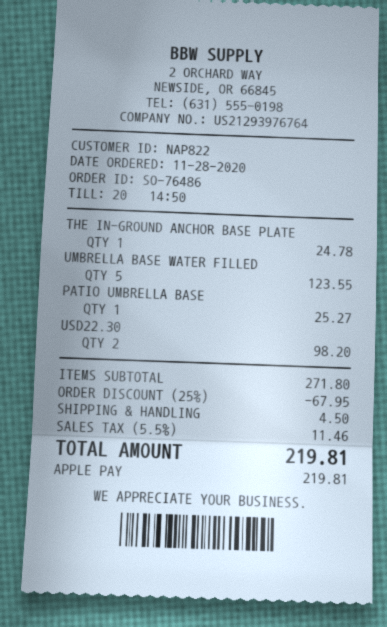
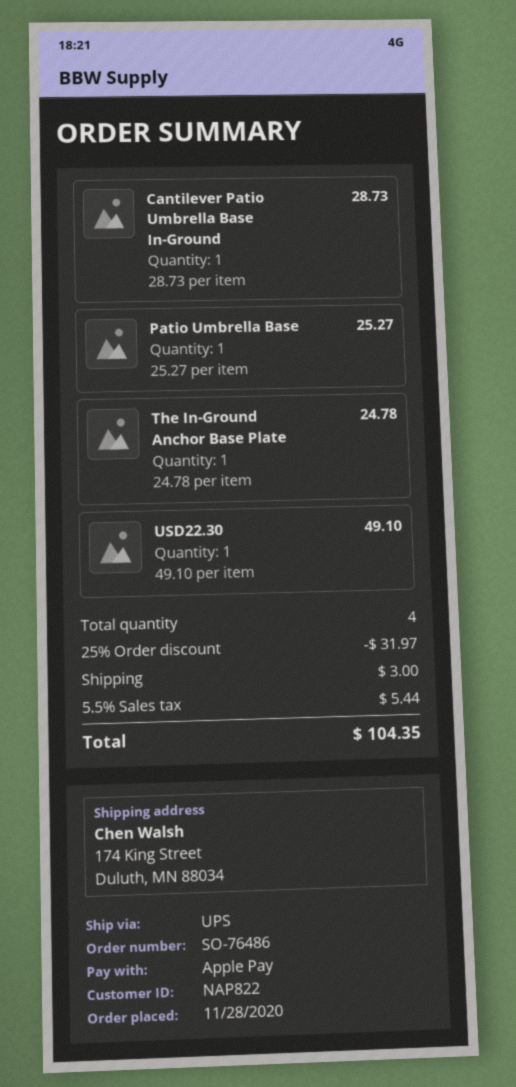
UMBRELLA BASE WATER FILLED: 5 for 123.55 -> none
USD22.30: 2 for 98.20 -> 1 for 49.10
Cantilever Patio Umbrella Base In-Ground: none -> 1 for 28.73
discount: 25% = 67.95 -> 25% = 31.97
shipping: 4.50 -> 3.00
tax: 5.5% = 11.46 -> 5.5% = 5.44
total: 219.81 -> 104.35

